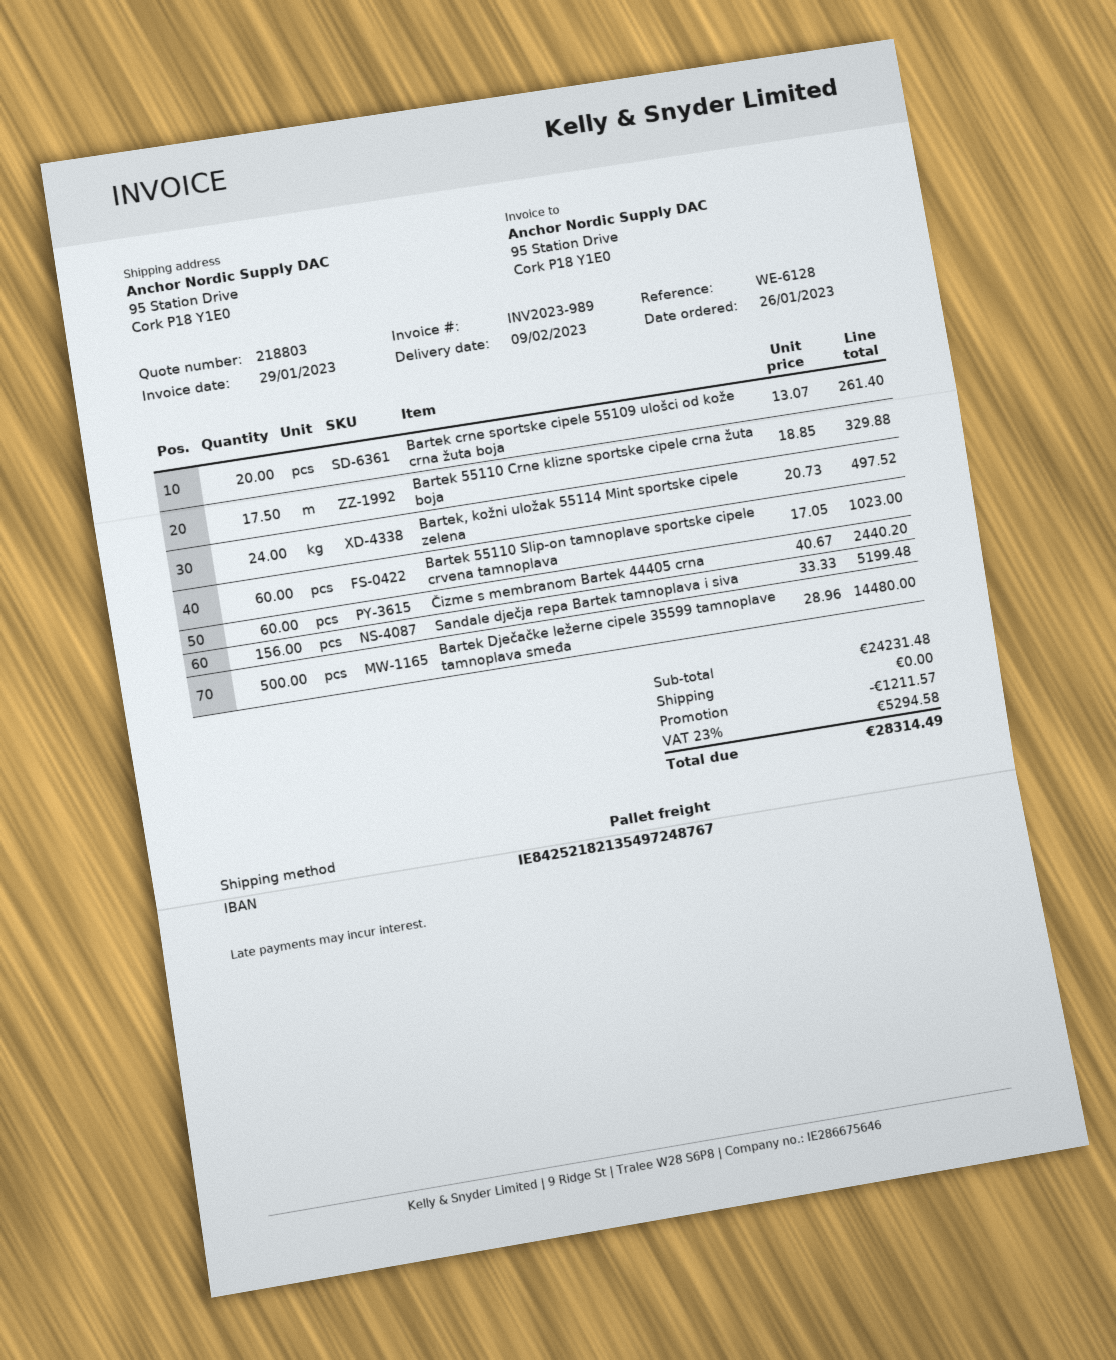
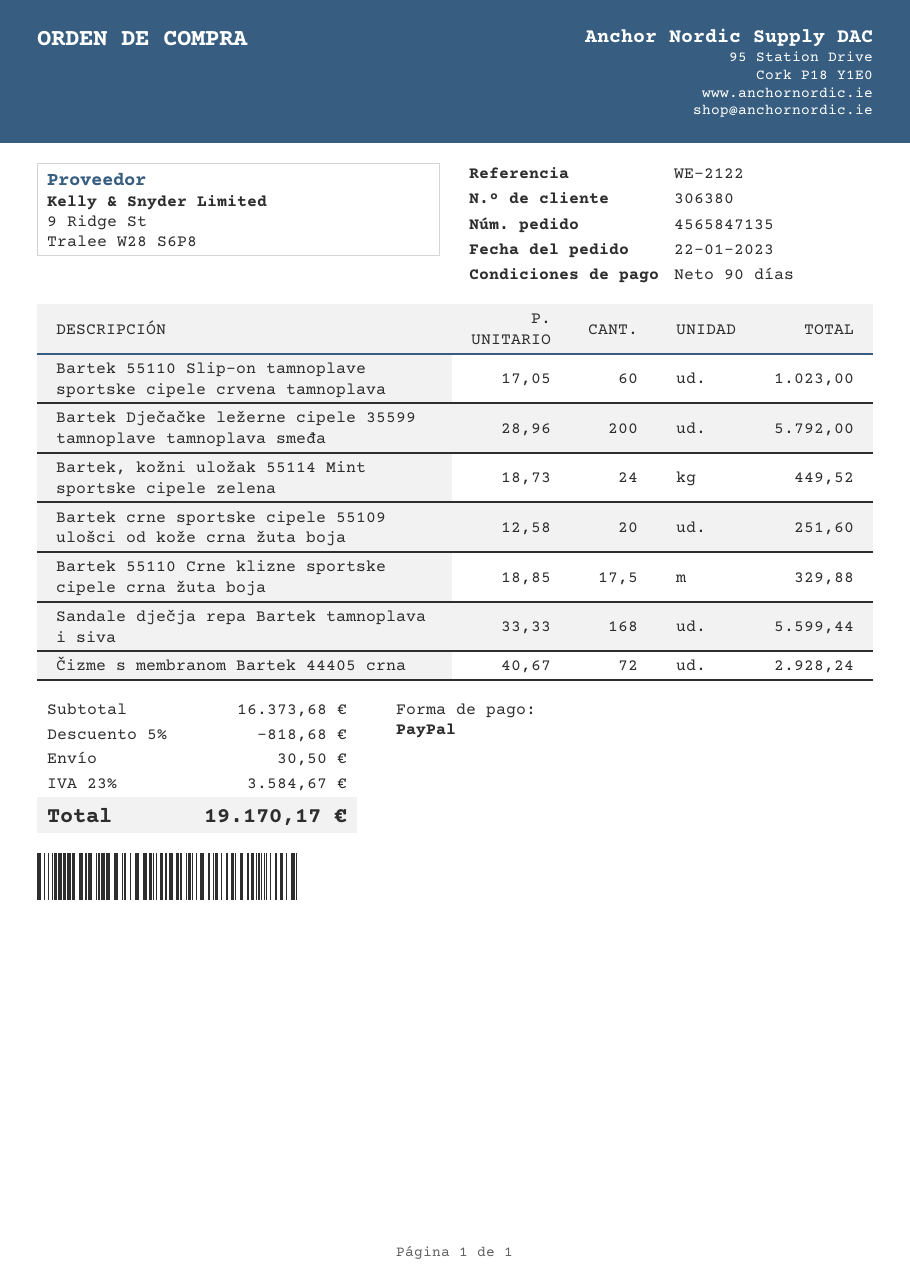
order date: 2023-01-26 -> 2023-01-22
reference: WE-6128 -> WE-2122
Bartek crne sportske cipele 55109 ulošci od kože crna žuta boja: 20 x 13.07 = 261.40 -> 20 x 12.58 = 251.60
Bartek, kožni uložak 55114 Mint sportske cipele zelena: 24 x 20.73 = 497.52 -> 24 x 18.73 = 449.52
Čizme s membranom Bartek 44405 crna: 60 x 40.67 = 2440.20 -> 72 x 40.67 = 2928.24
Sandale dječja repa Bartek tamnoplava i siva: 156 x 33.33 = 5199.48 -> 168 x 33.33 = 5599.44
Bartek Dječačke ležerne cipele 35599 tamnoplave tamnoplava smeđa: 500 x 28.96 = 14480.00 -> 200 x 28.96 = 5792.00
subtotal: 24231.48 -> 16373.68
discount: 1211.57 -> 818.68
shipping: 0.00 -> 30.50
tax: 23% = 5294.58 -> 23% = 3584.67
total: 28314.49 -> 19170.17

